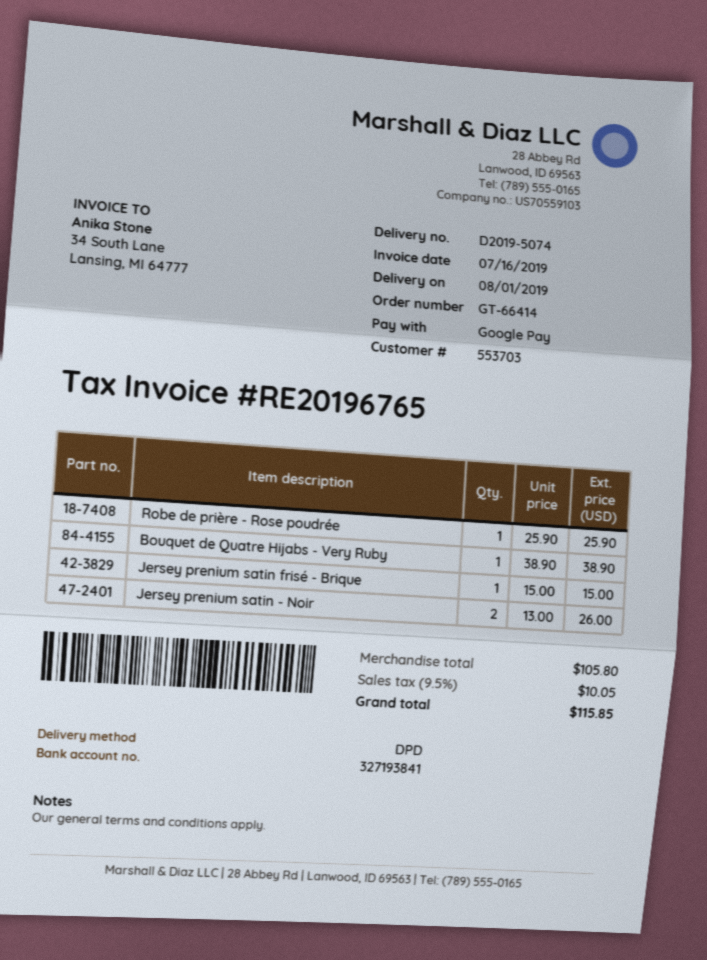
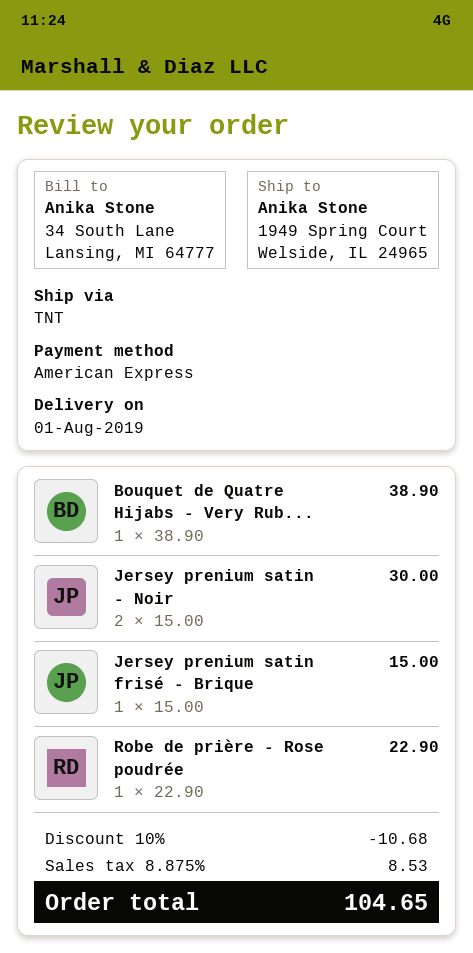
payment method: Google Pay -> American Express
shipping method: DPD -> TNT
Robe de prière - Rose poudrée: 1 x 25.90 = 25.90 -> 1 x 22.90 = 22.90
Jersey prenium satin - Noir: 2 x 13.00 = 26.00 -> 2 x 15.00 = 30.00
discount: none -> 10% = 10.68
tax: 9.5% = 10.05 -> 8.875% = 8.53
total: 115.85 -> 104.65

